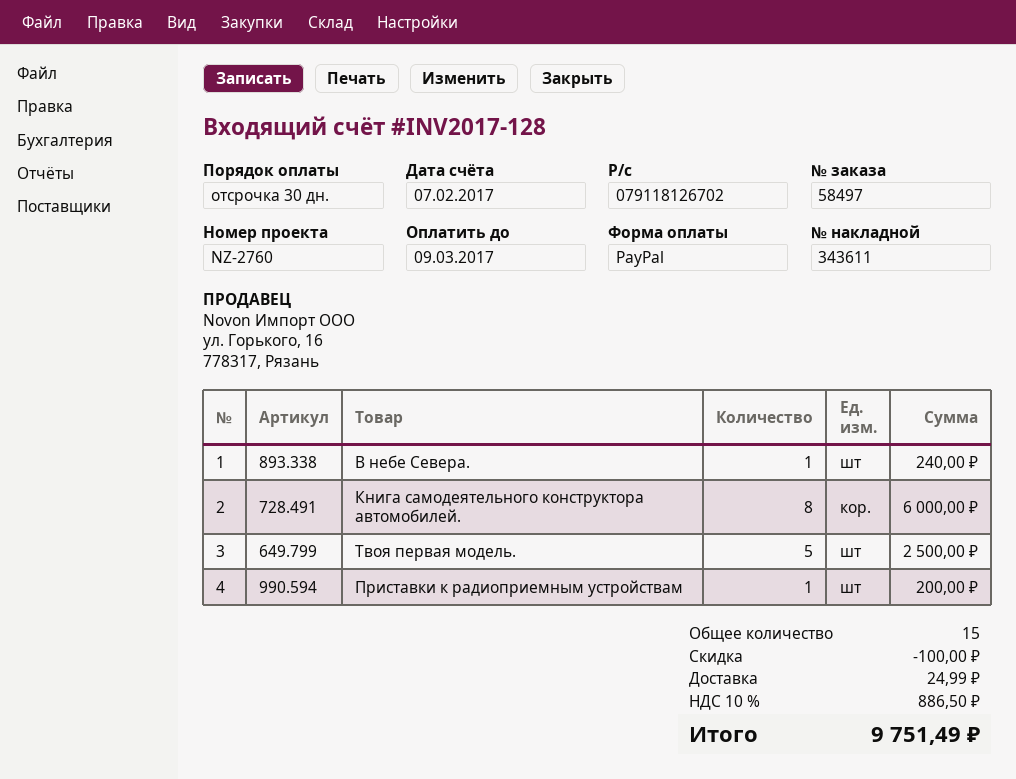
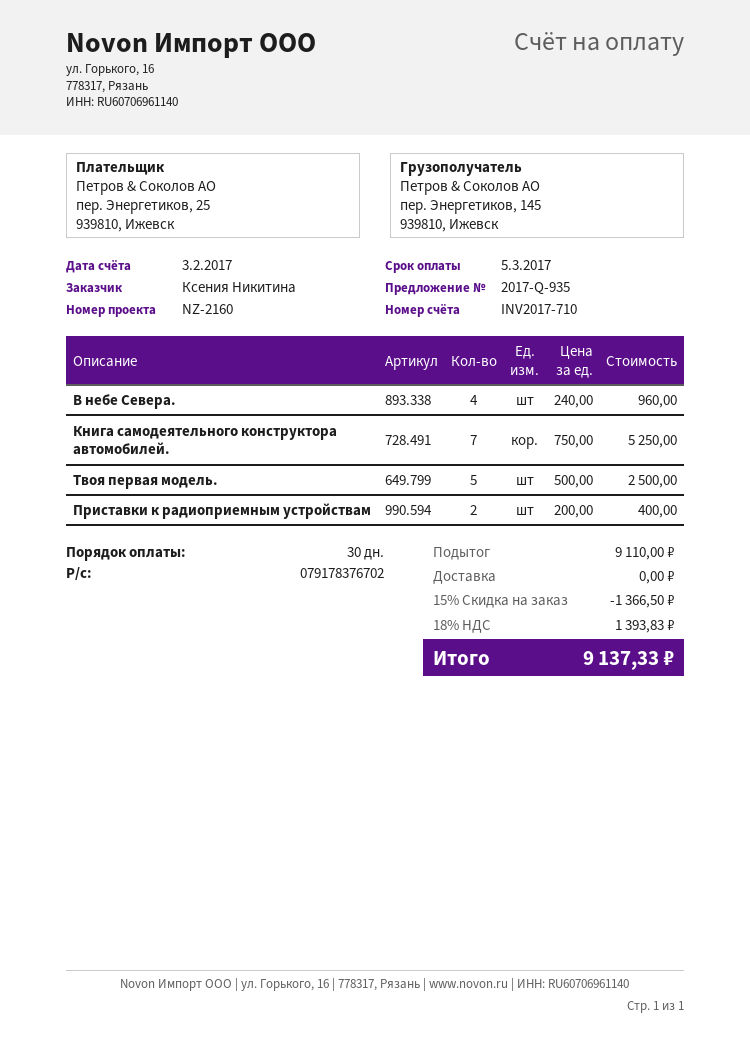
invoice number: INV2017-128 -> INV2017-710
invoice date: 2017-02-07 -> 2017-02-03
due date: 2017-03-09 -> 2017-03-05
reference: NZ-2760 -> NZ-2160
bank account: 079118126702 -> 079178376702
В небе Севера.: 1 for 240.00 -> 4 for 960.00
Книга самодеятельного конструктора автомобилей.: 8 for 6000.00 -> 7 for 5250.00
Приставки к радиоприемным устройствам: 1 for 200.00 -> 2 for 400.00
discount: 100.00 -> 1366.50
shipping: 24.99 -> 0.00
tax: 10% = 886.50 -> 18% = 1393.83
total: 9751.49 -> 9137.33

